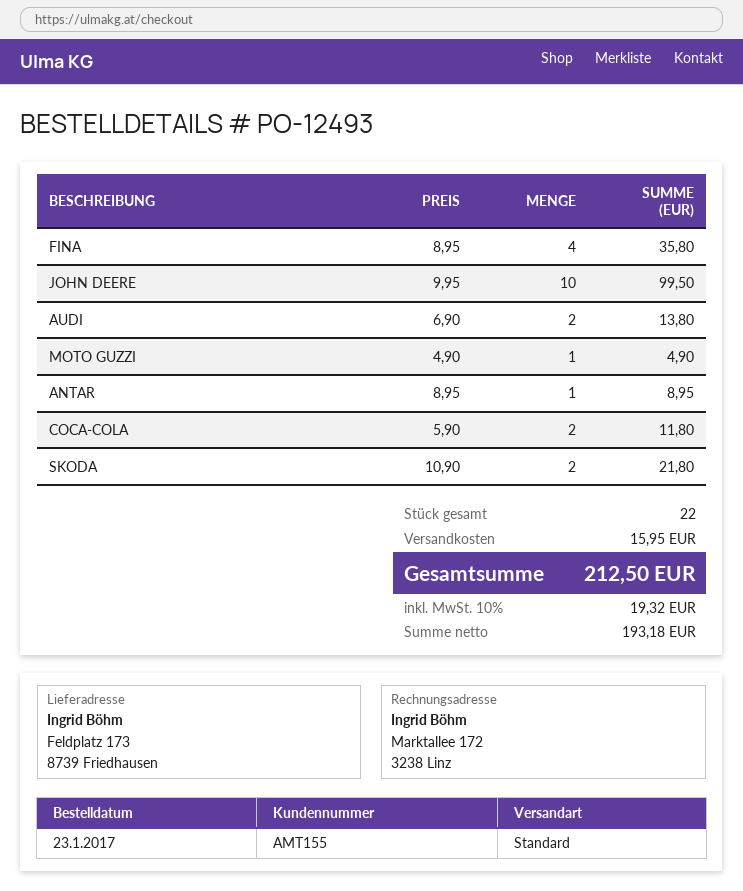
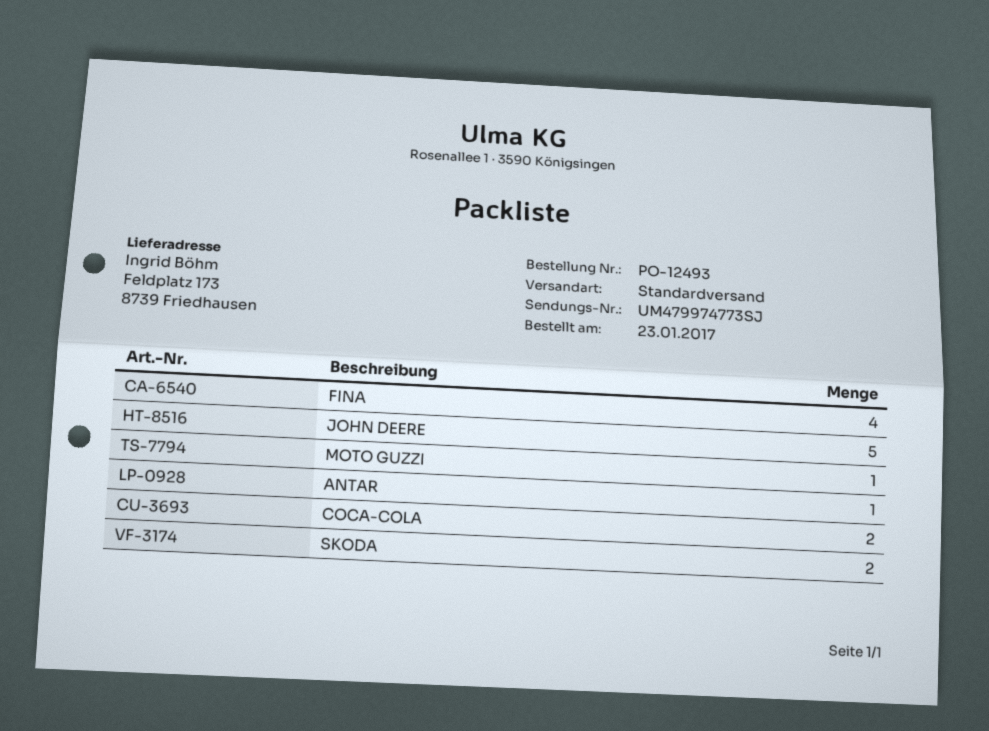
JOHN DEERE: 10 -> 5
AUDI: 2 -> none

